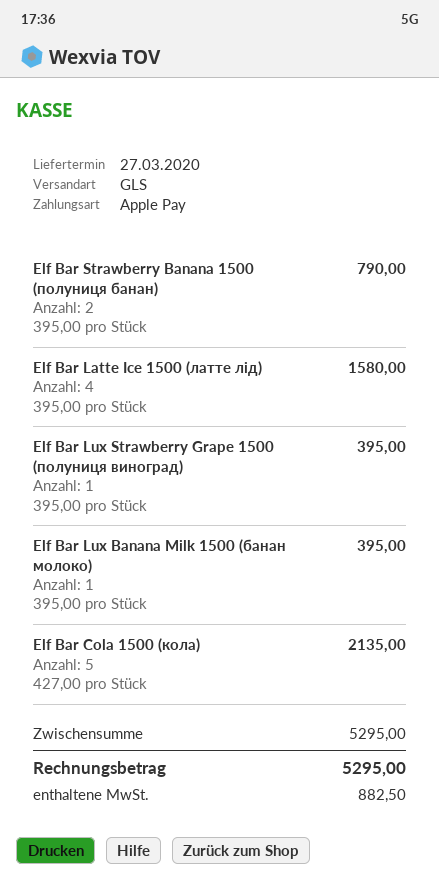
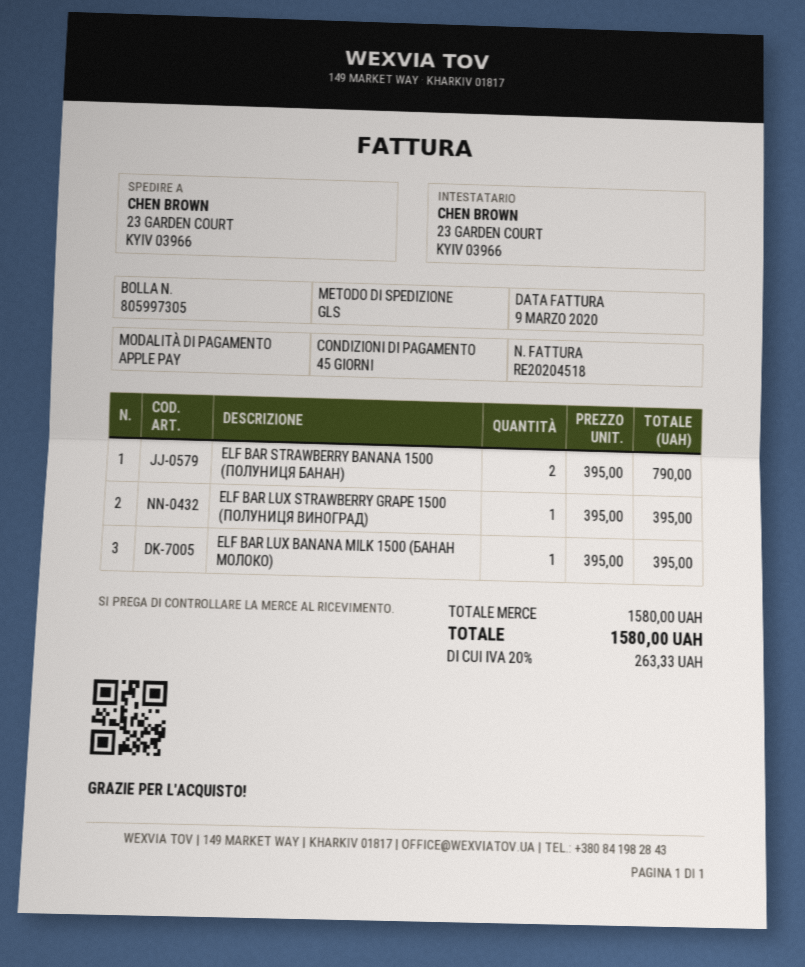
Elf Bar Latte Ice 1500 (латте лід): 4 x 395.00 = 1580.00 -> none
Elf Bar Cola 1500 (кола): 5 x 427.00 = 2135.00 -> none
subtotal: 5295.00 -> 1580.00
tax: 882.50 -> 263.33
total: 5295.00 -> 1580.00

